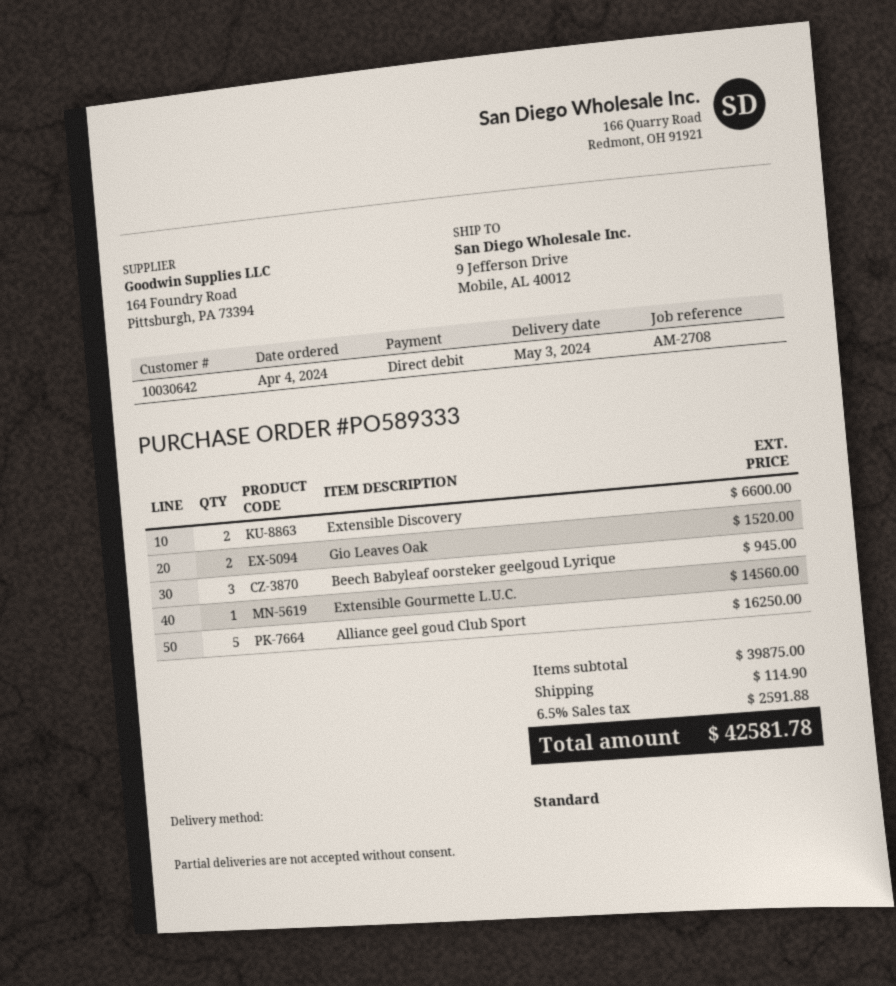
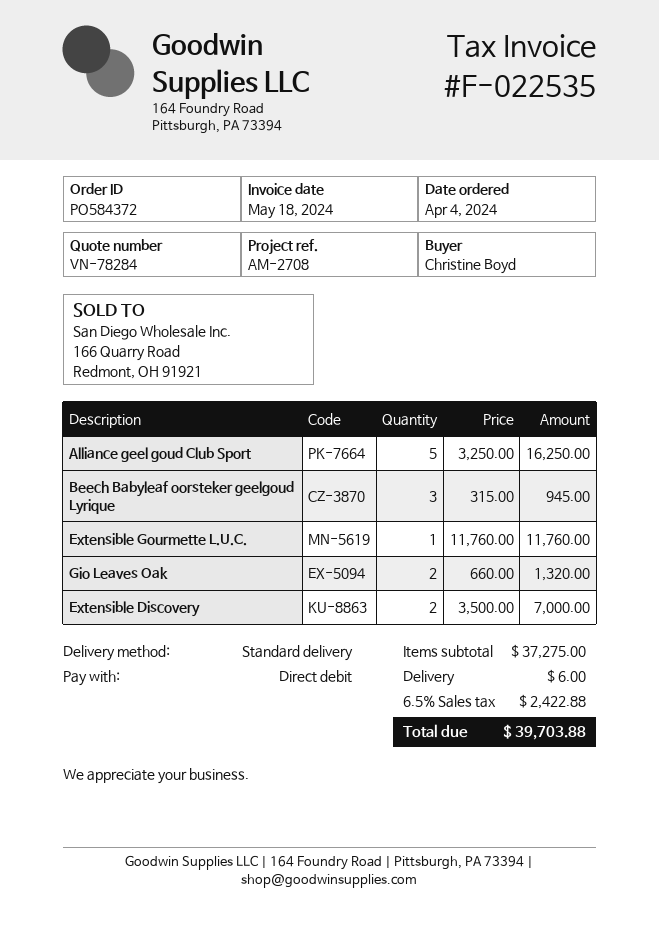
order number: PO589333 -> PO584372
Extensible Discovery: 2 for 6600.00 -> 2 for 7000.00
Gio Leaves Oak: 2 for 1520.00 -> 2 for 1320.00
Extensible Gourmette L.U.C.: 1 for 14560.00 -> 1 for 11760.00
subtotal: 39875.00 -> 37275.00
shipping: 114.90 -> 6.00
tax: 6.5% = 2591.88 -> 6.5% = 2422.88
total: 42581.78 -> 39703.88

